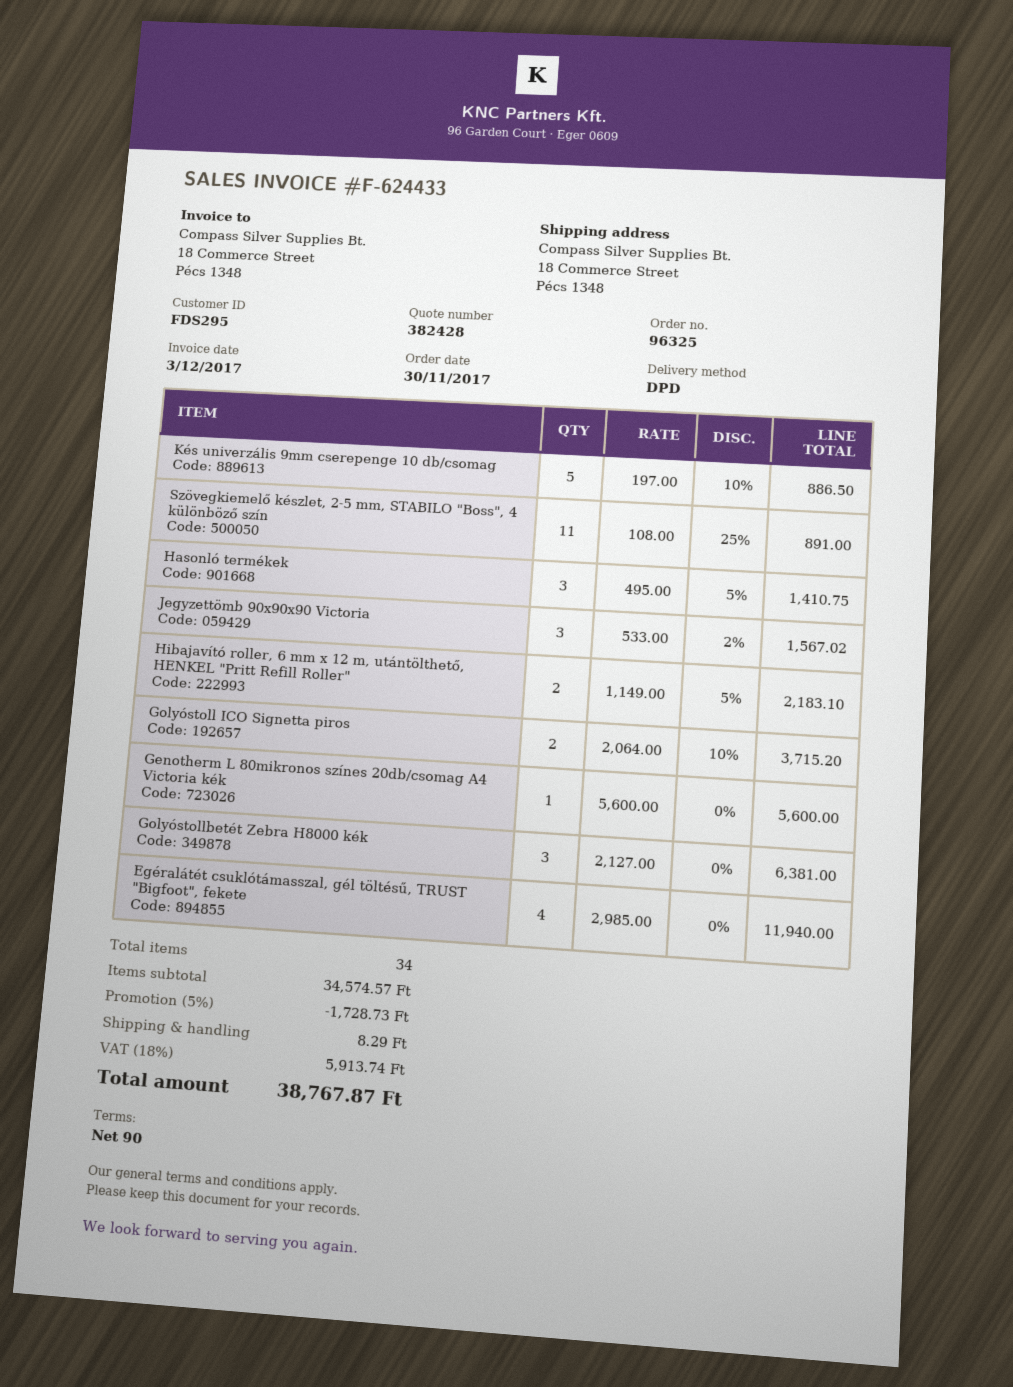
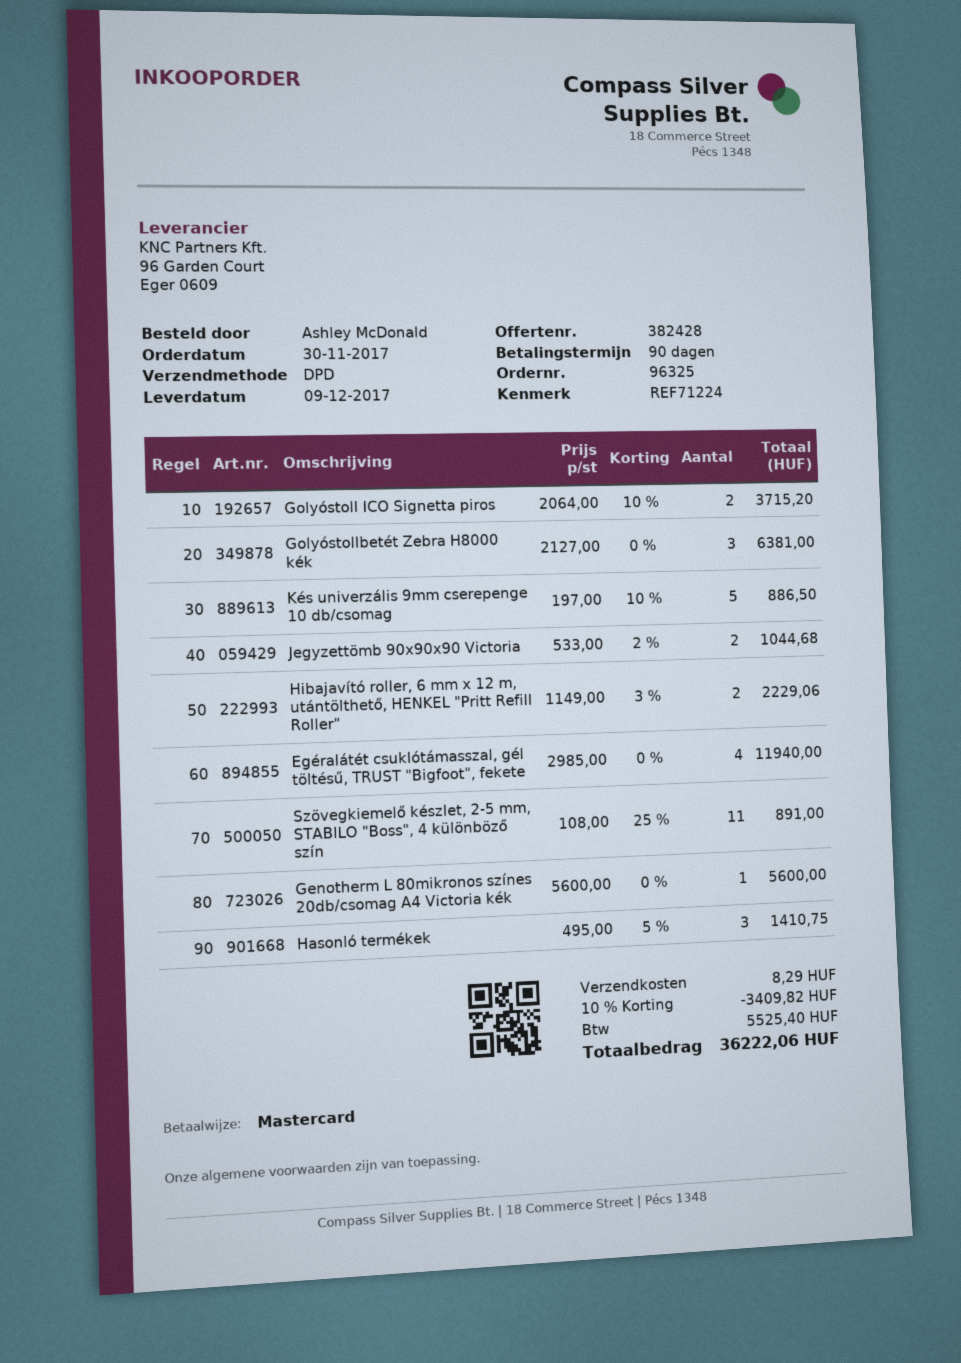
Jegyzettömb 90x90x90 Victoria: 3 x 533.00 - 2% = 1567.02 -> 2 x 533.00 - 2% = 1044.68
Hibajavító roller, 6 mm x 12 m, utántölthető, HENKEL "Pritt Refill Roller": 2 x 1149.00 - 5% = 2183.10 -> 2 x 1149.00 - 3% = 2229.06
discount: 5% = 1728.73 -> 10% = 3409.82
tax: 5913.74 -> 5525.40
total: 38767.87 -> 36222.06

